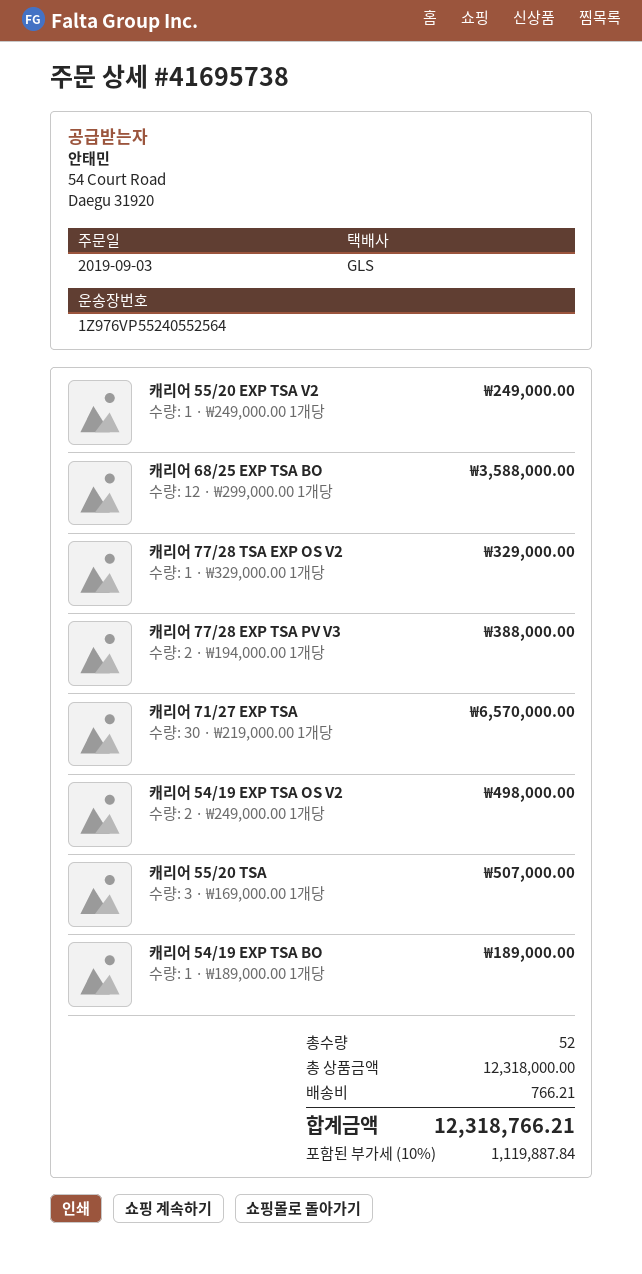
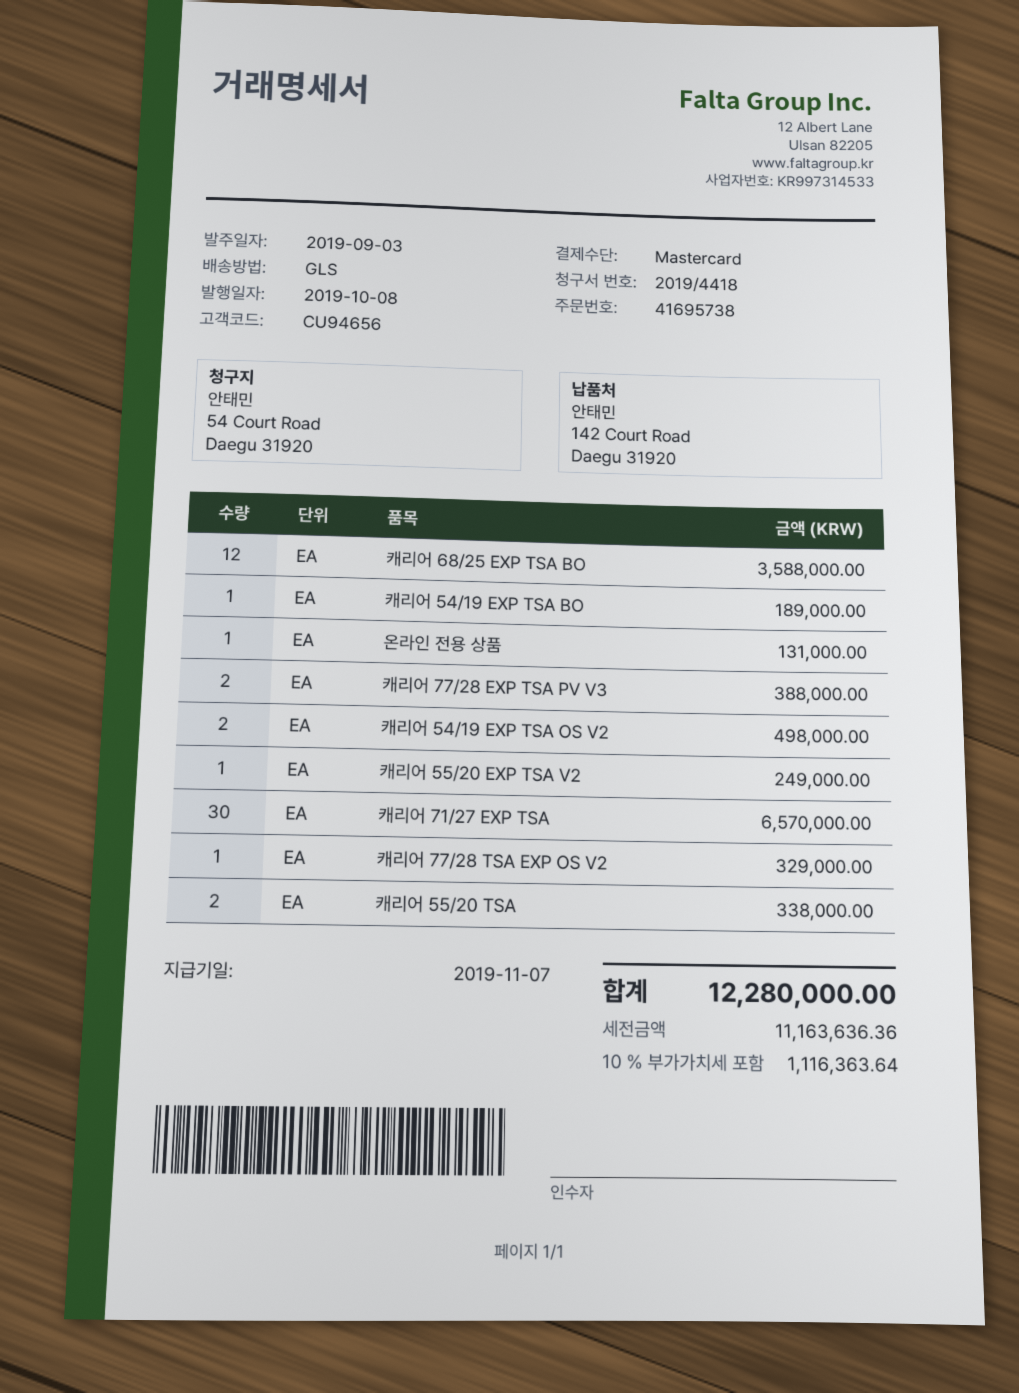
캐리어 55/20 TSA: 3 for 507000.00 -> 2 for 338000.00
온라인 전용 상품: none -> 1 for 131000.00
shipping: 766.21 -> none
tax: 10% = 1119887.84 -> 10% = 1116363.64
total: 12318766.21 -> 12280000.00

